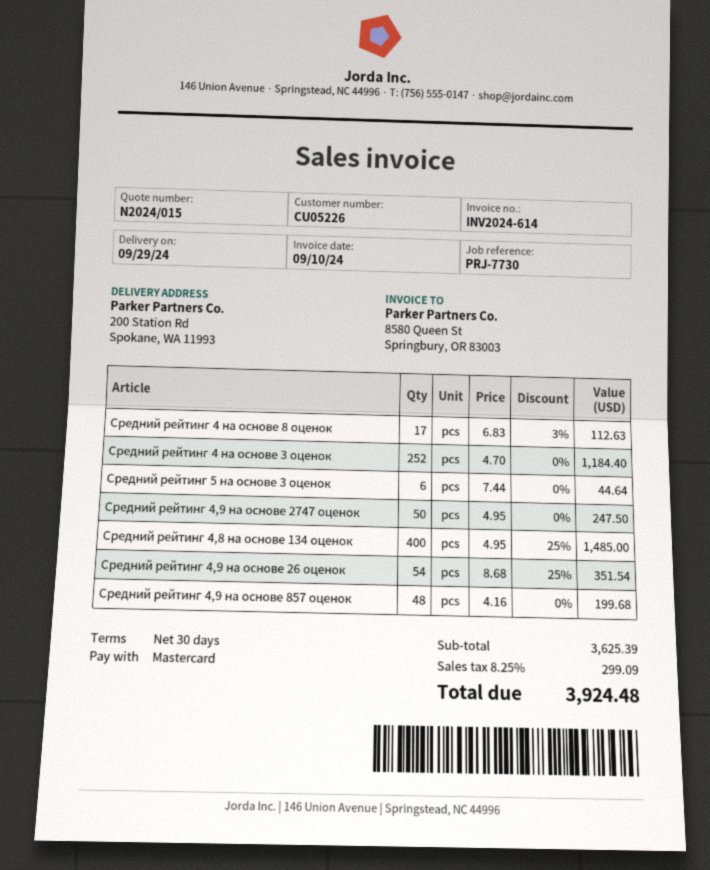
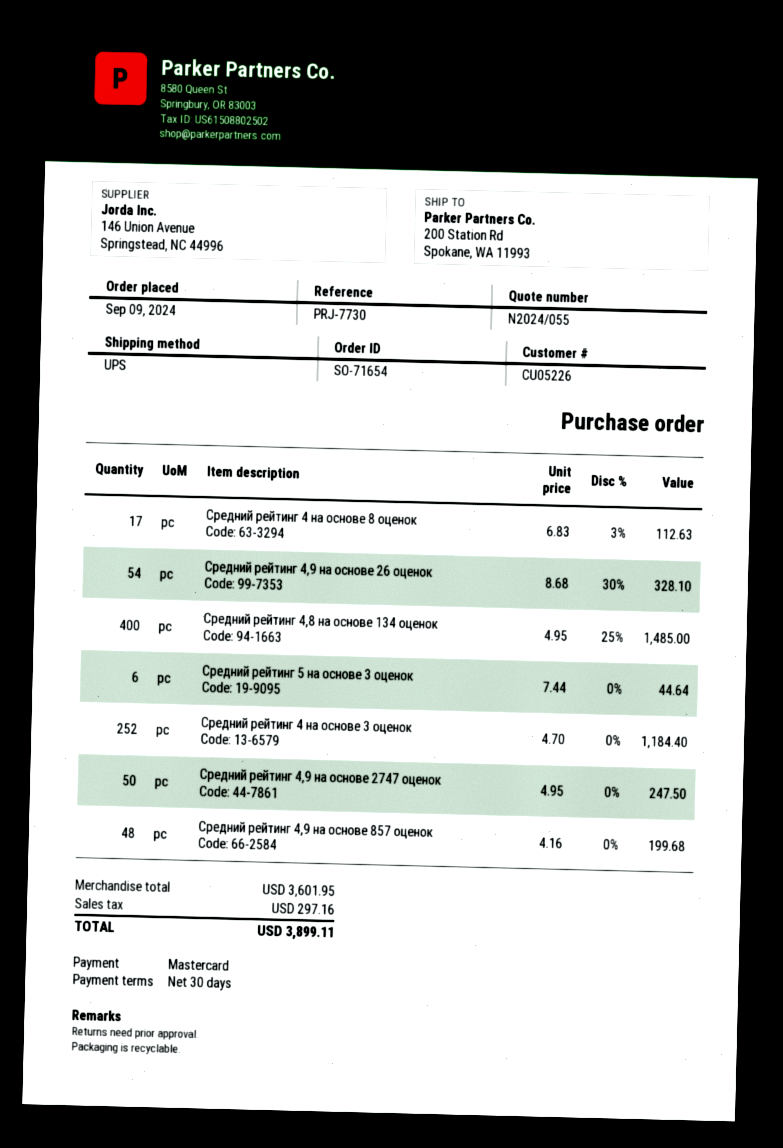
quote number: N2024/015 -> N2024/055
Средний рейтинг 4,9 на основе 26 оценок: 54 x 8.68 - 25% = 351.54 -> 54 x 8.68 - 30% = 328.10
subtotal: 3625.39 -> 3601.95
tax: 299.09 -> 297.16
total: 3924.48 -> 3899.11

